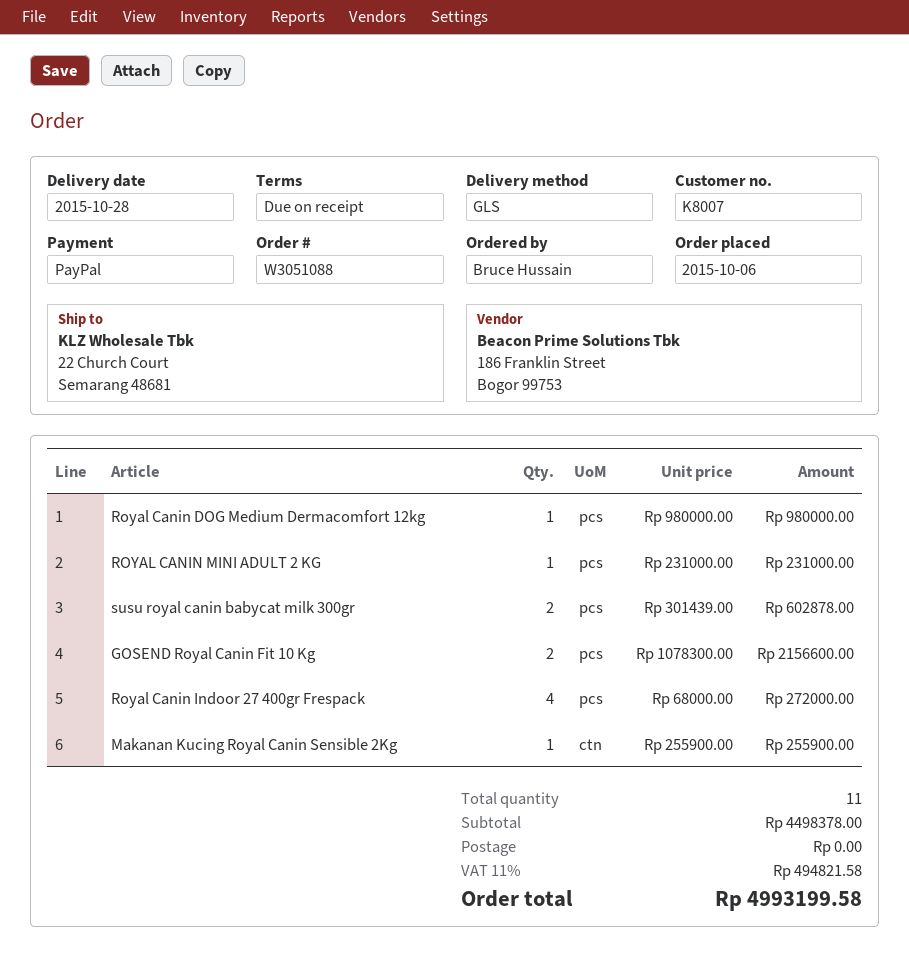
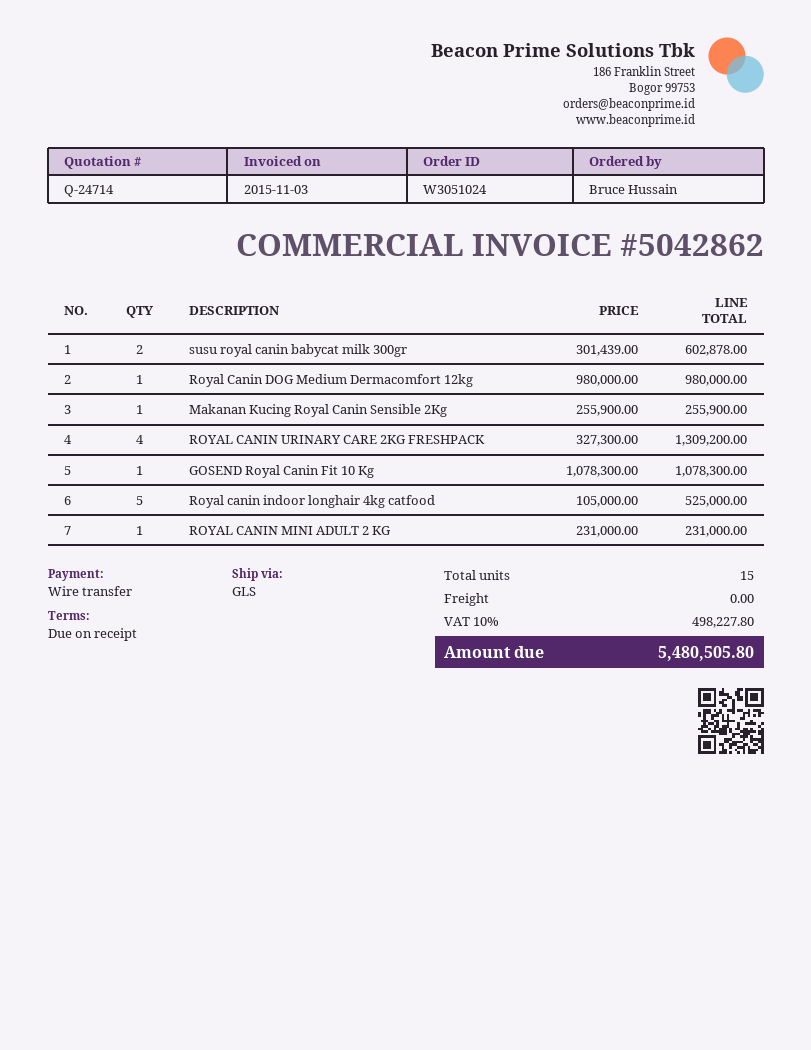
order number: W3051088 -> W3051024
payment method: PayPal -> bank transfer
GOSEND Royal Canin Fit 10 Kg: 2 x 1078300.00 = 2156600.00 -> 1 x 1078300.00 = 1078300.00
Royal Canin Indoor 27 400gr Frespack: 4 x 68000.00 = 272000.00 -> none
ROYAL CANIN URINARY CARE 2KG FRESHPACK: none -> 4 x 327300.00 = 1309200.00
Royal canin indoor longhair 4kg catfood: none -> 5 x 105000.00 = 525000.00
total quantity: 11 -> 15
tax: 11% = 494821.58 -> 10% = 498227.80
total: 4993199.58 -> 5480505.80

